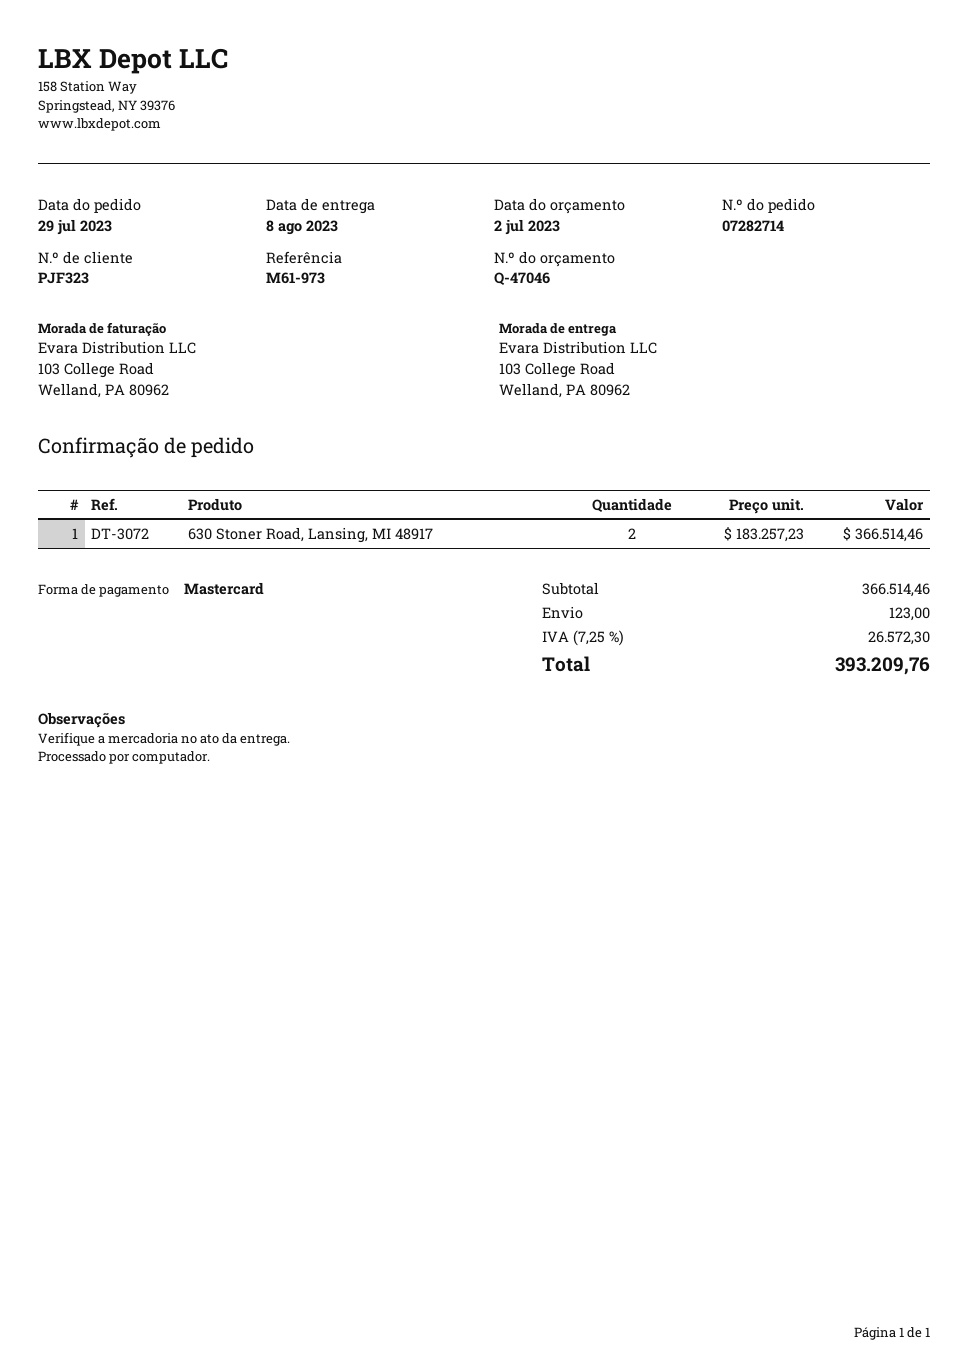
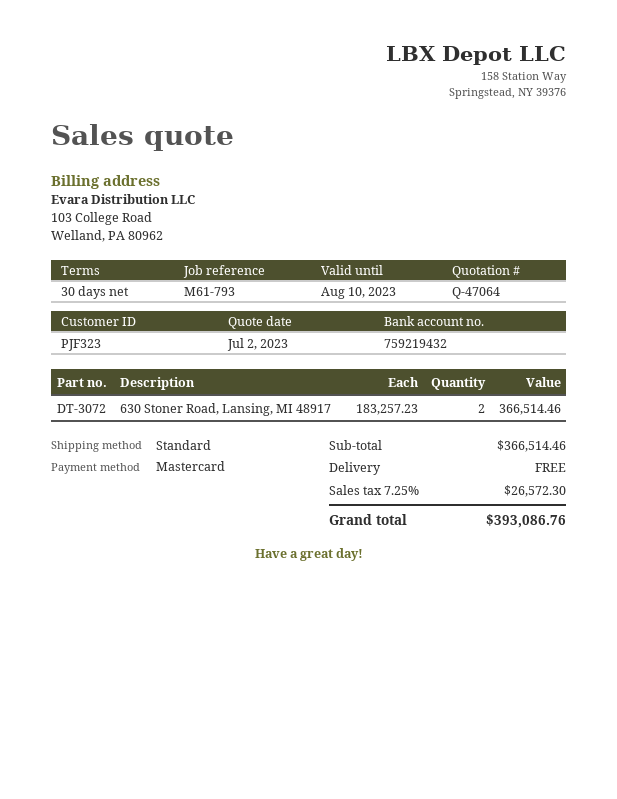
quote number: Q-47046 -> Q-47064
reference: M61-973 -> M61-793
shipping: 123.00 -> 0.00
total: 393209.76 -> 393086.76

